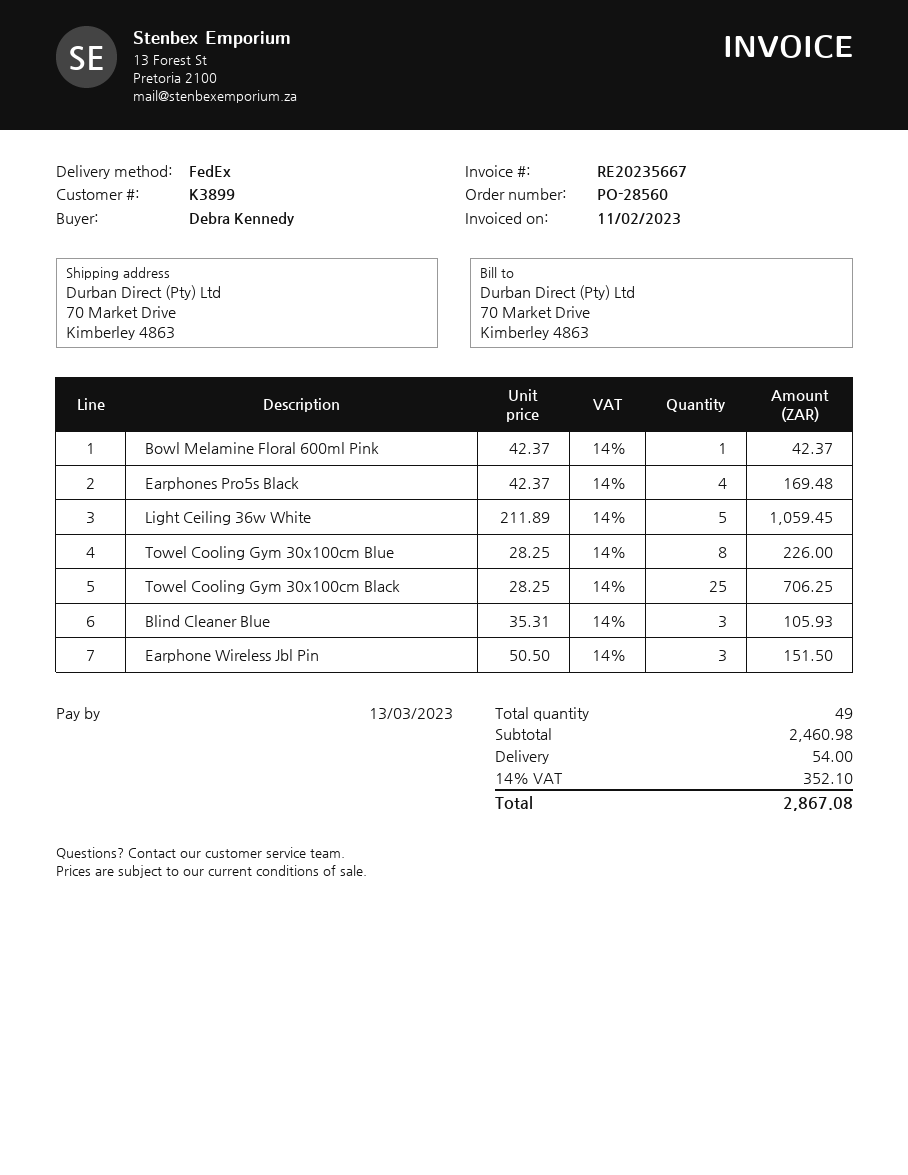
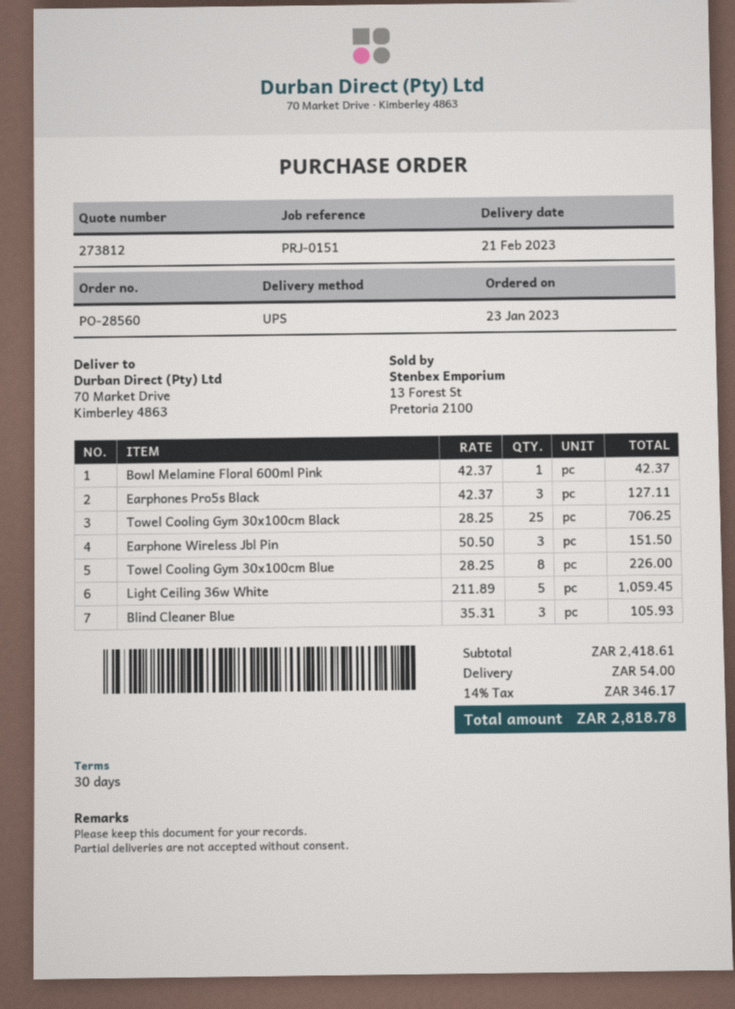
shipping method: FedEx -> UPS
Earphones Pro5s Black: 4 x 42.37 = 169.48 -> 3 x 42.37 = 127.11
subtotal: 2460.98 -> 2418.61
tax: 14% = 352.10 -> 14% = 346.17
total: 2867.08 -> 2818.78

